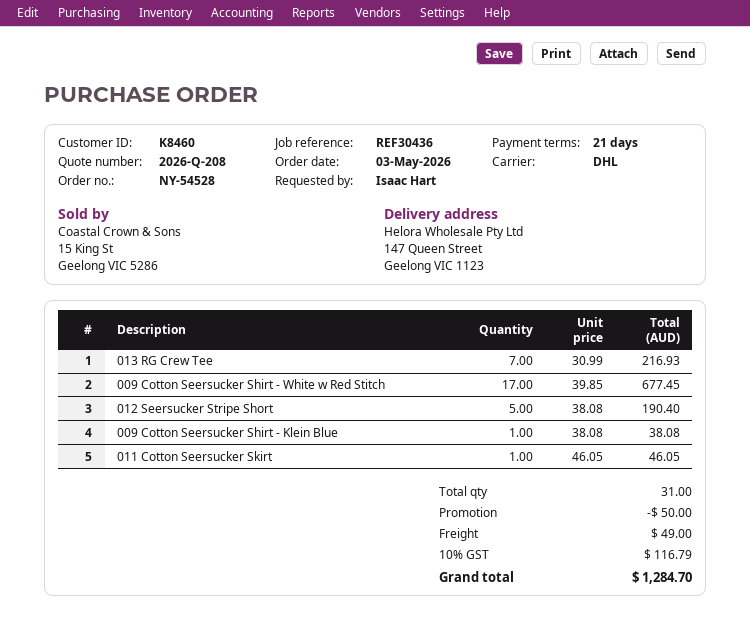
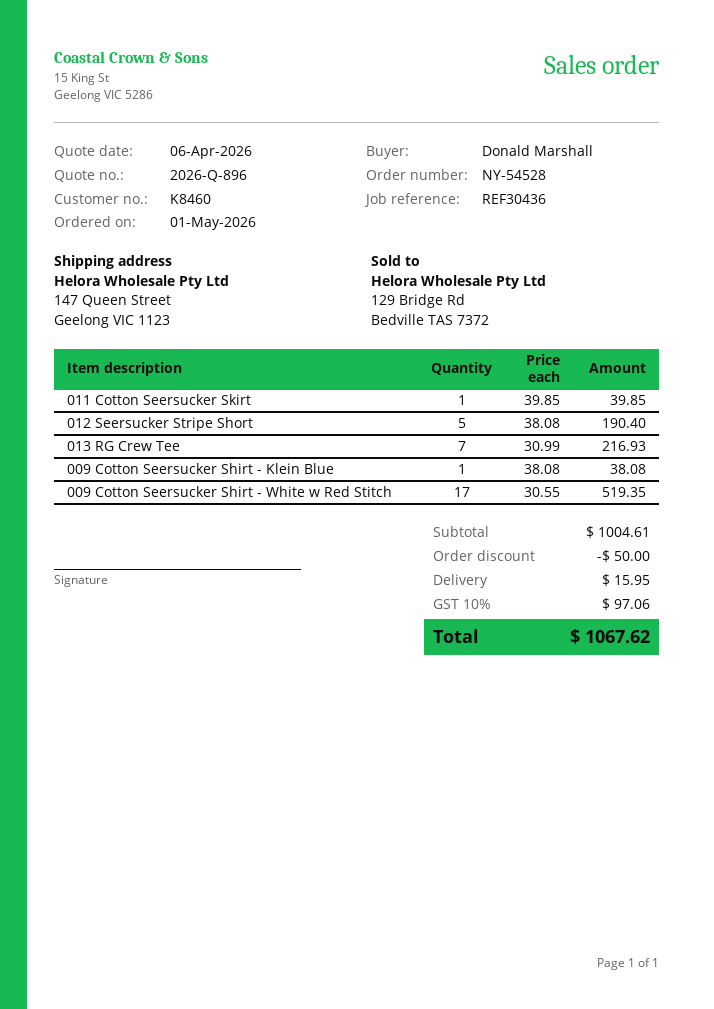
quote number: 2026-Q-208 -> 2026-Q-896
order date: 2026-05-03 -> 2026-05-01
ordered by: Isaac Hart -> Donald Marshall
009 Cotton Seersucker Shirt - White w Red Stitch: 17 x 39.85 = 677.45 -> 17 x 30.55 = 519.35
011 Cotton Seersucker Skirt: 1 x 46.05 = 46.05 -> 1 x 39.85 = 39.85
shipping: 49.00 -> 15.95
tax: 10% = 116.79 -> 10% = 97.06
total: 1284.70 -> 1067.62

